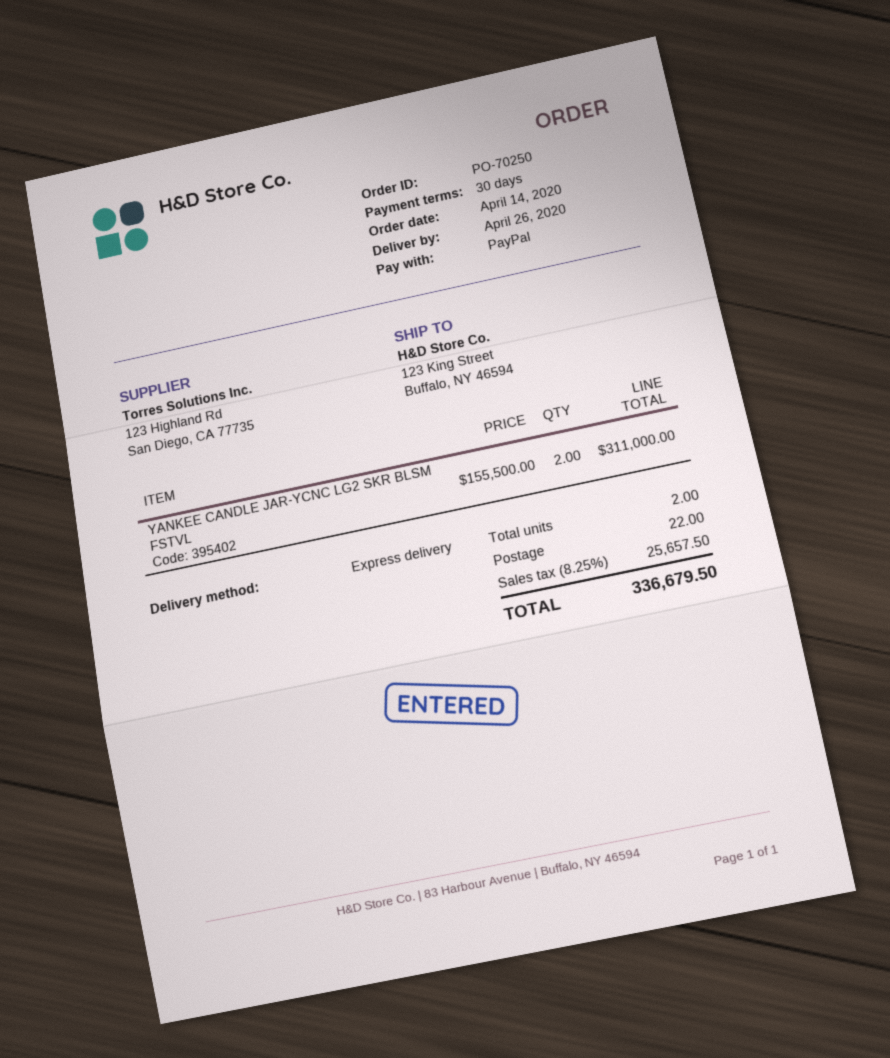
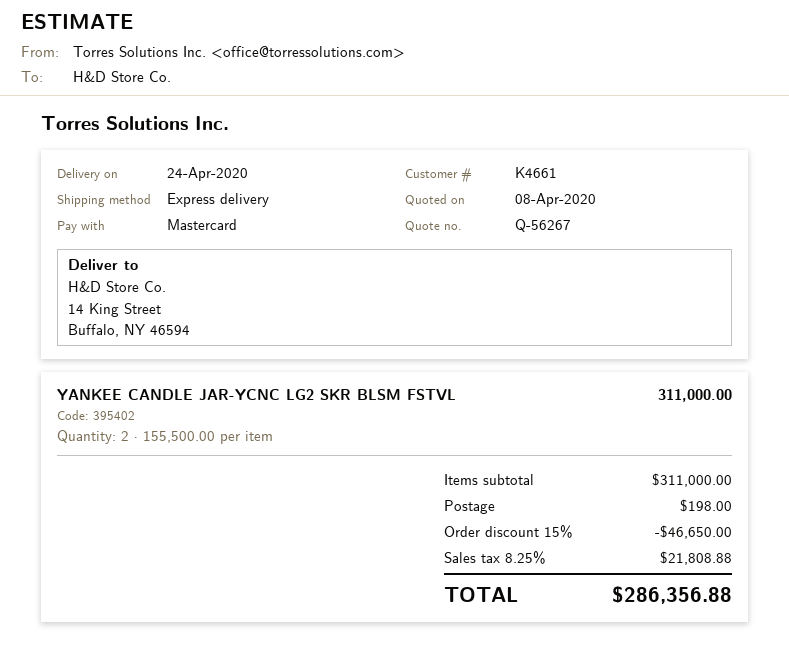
delivery date: 2020-04-26 -> 2020-04-24
payment method: PayPal -> Mastercard
ship to: 123 King Street, Buffalo, NY 46594 -> 14 King Street, Buffalo, NY 46594
discount: none -> 15% = 46650.00
shipping: 22.00 -> 198.00
tax: 8.25% = 25657.50 -> 8.25% = 21808.88
total: 336679.50 -> 286356.88

